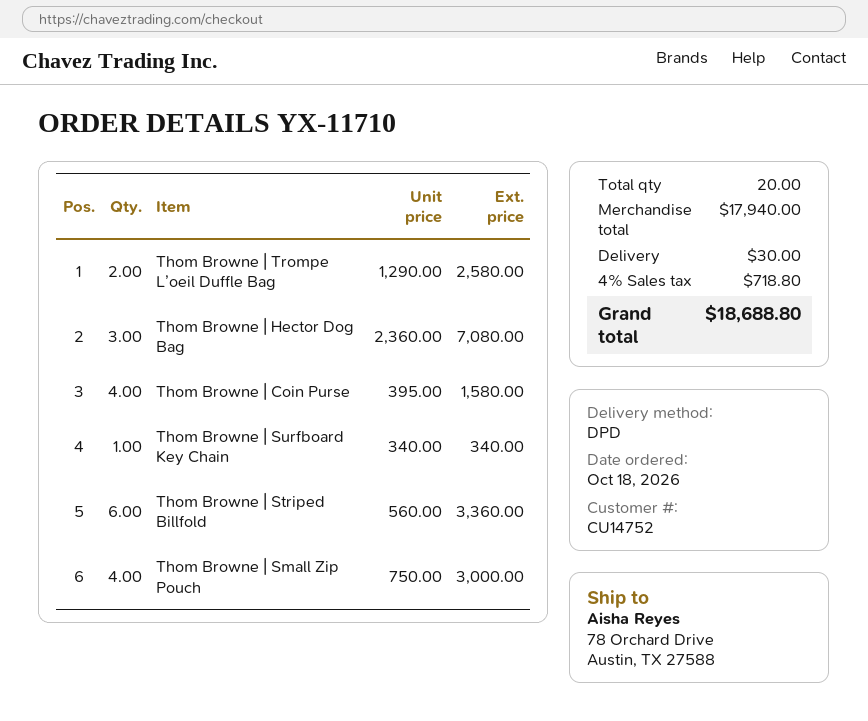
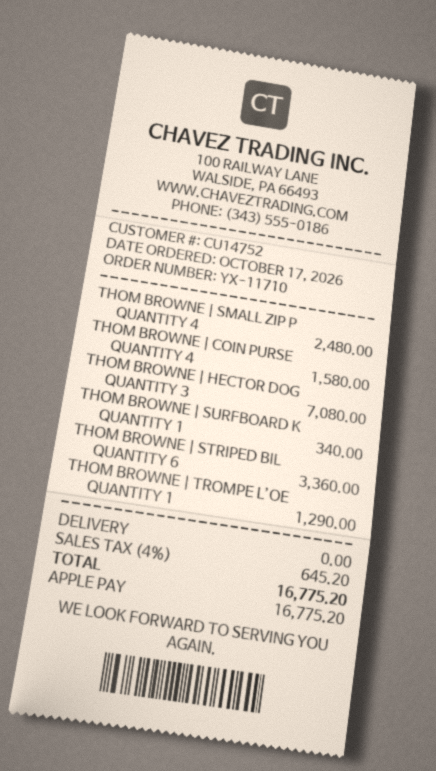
order date: 2026-10-18 -> 2026-10-17
Thom Browne | Trompe L’oeil Duffle Bag: 2 for 2580.00 -> 1 for 1290.00
Thom Browne | Small Zip Pouch: 4 for 3000.00 -> 4 for 2480.00
shipping: 30.00 -> 0.00
tax: 4% = 718.80 -> 4% = 645.20
total: 18688.80 -> 16775.20

